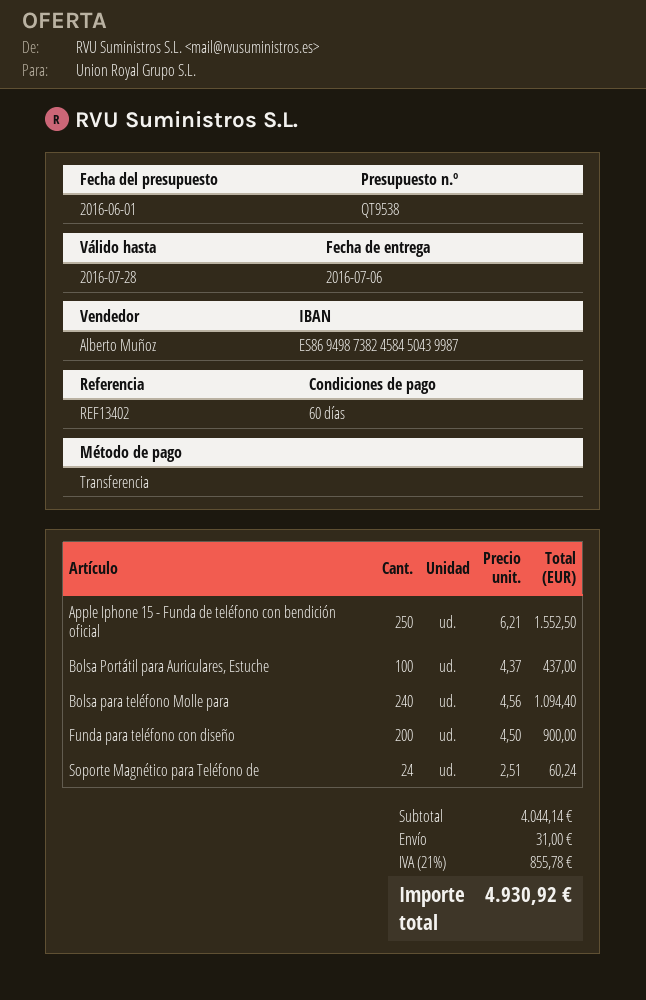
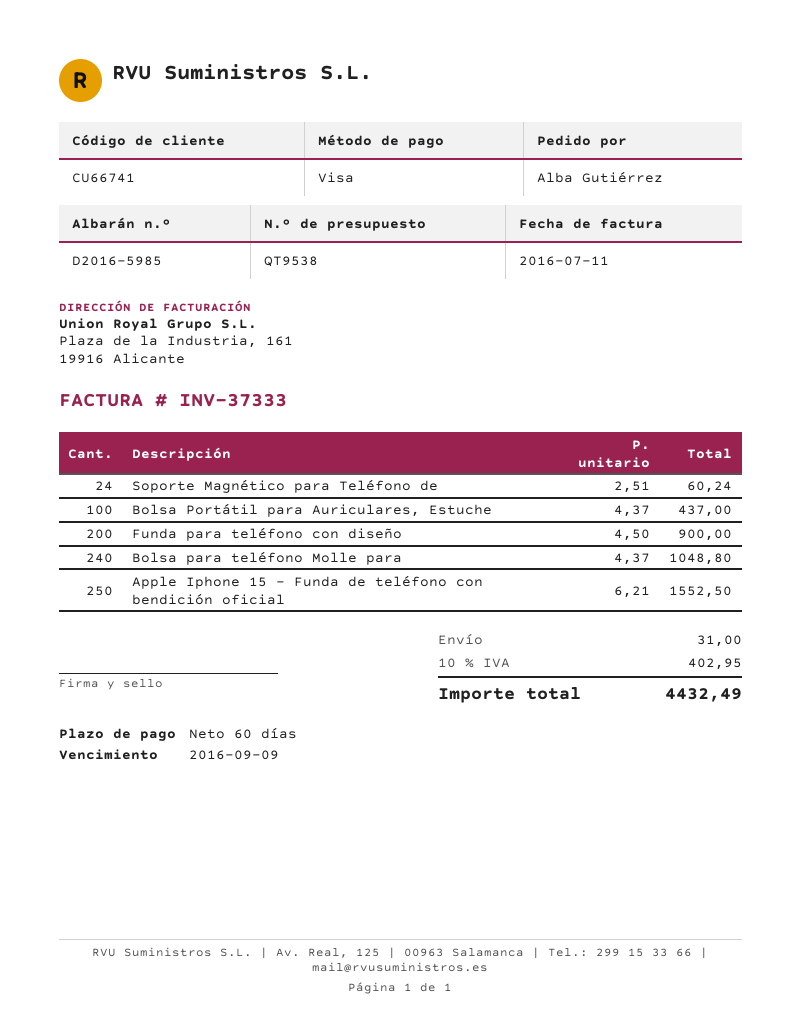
payment method: bank transfer -> Visa
Bolsa para teléfono Molle para: 240 x 4.56 = 1094.40 -> 240 x 4.37 = 1048.80
tax: 21% = 855.78 -> 10% = 402.95
total: 4930.92 -> 4432.49

